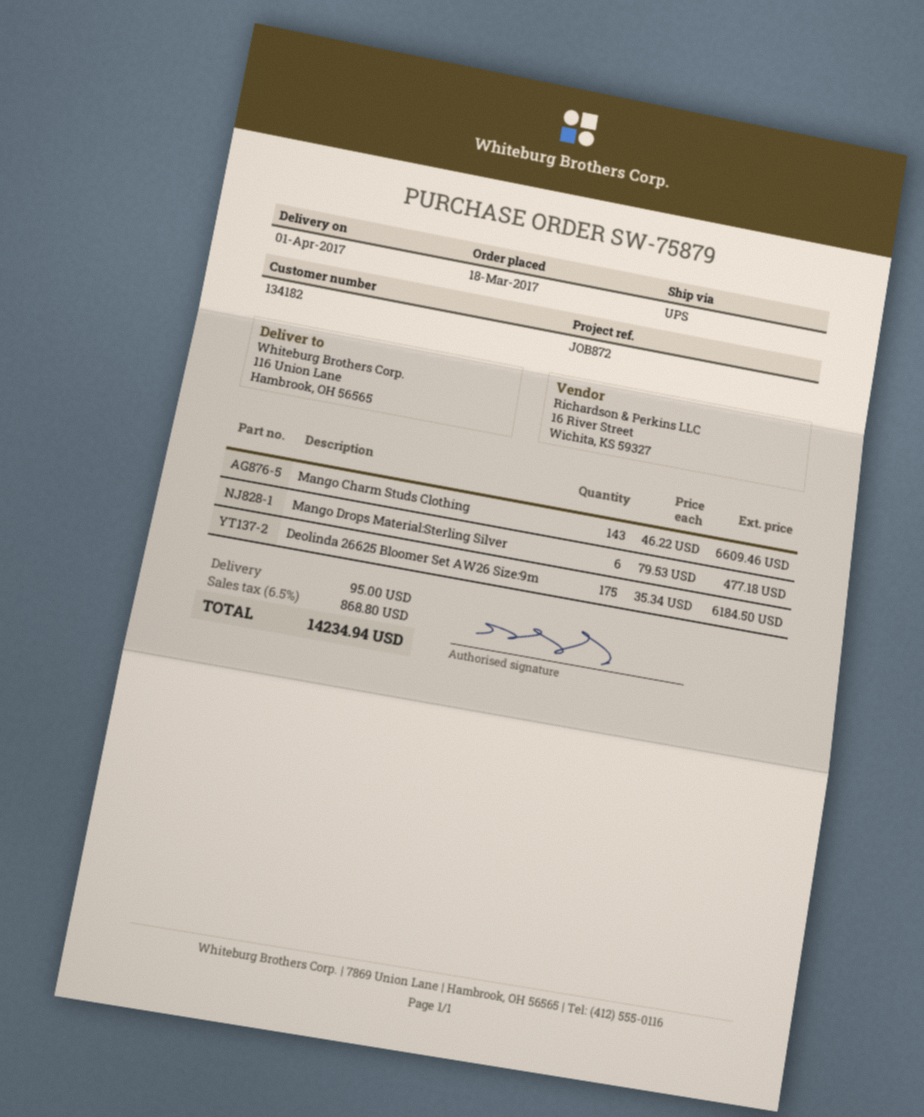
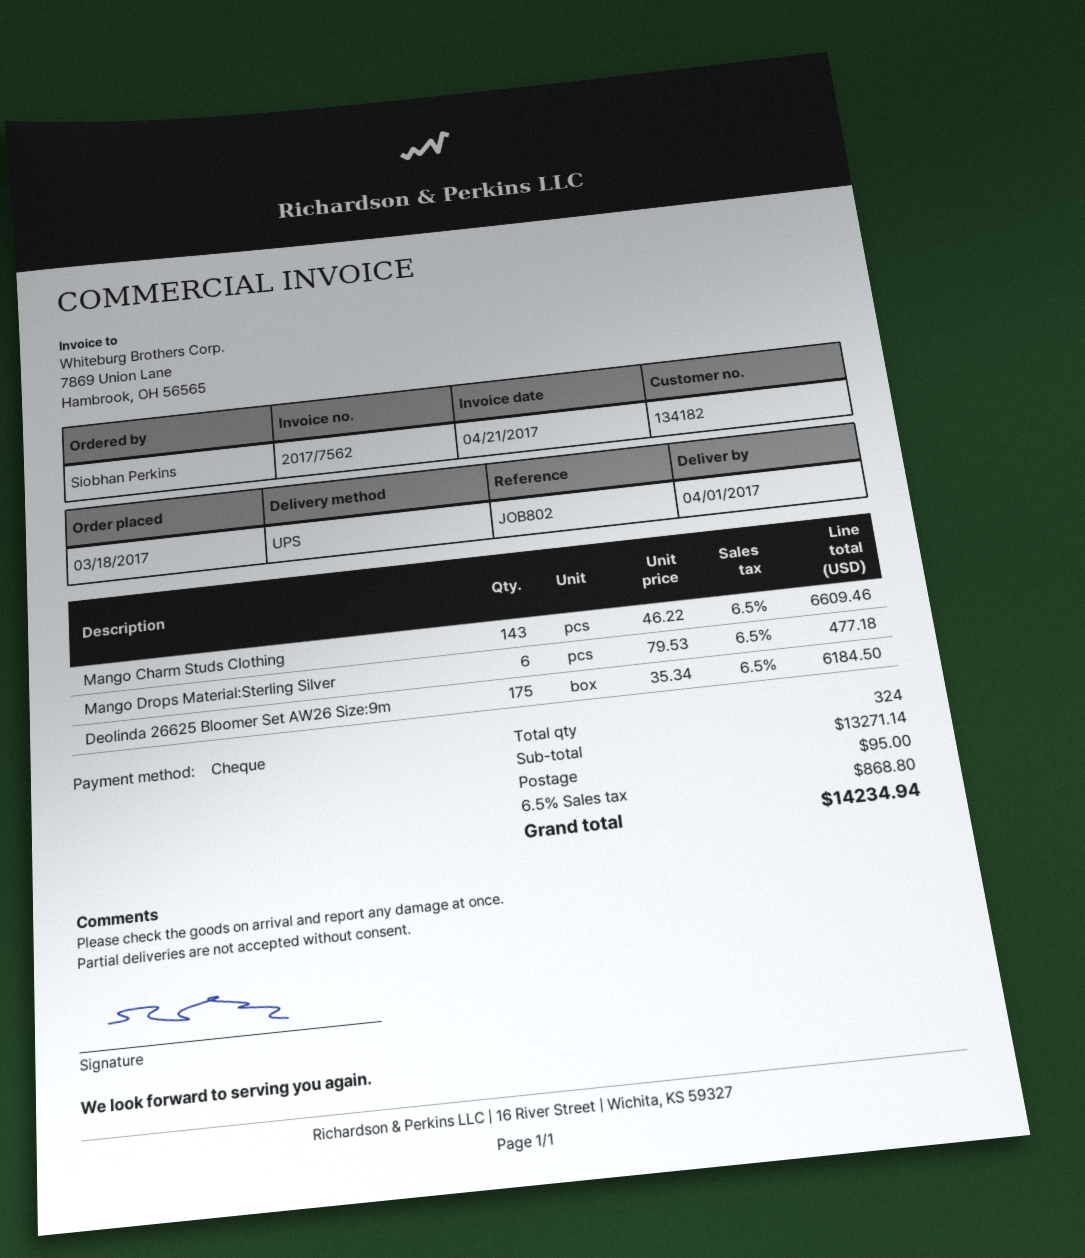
reference: JOB872 -> JOB802

